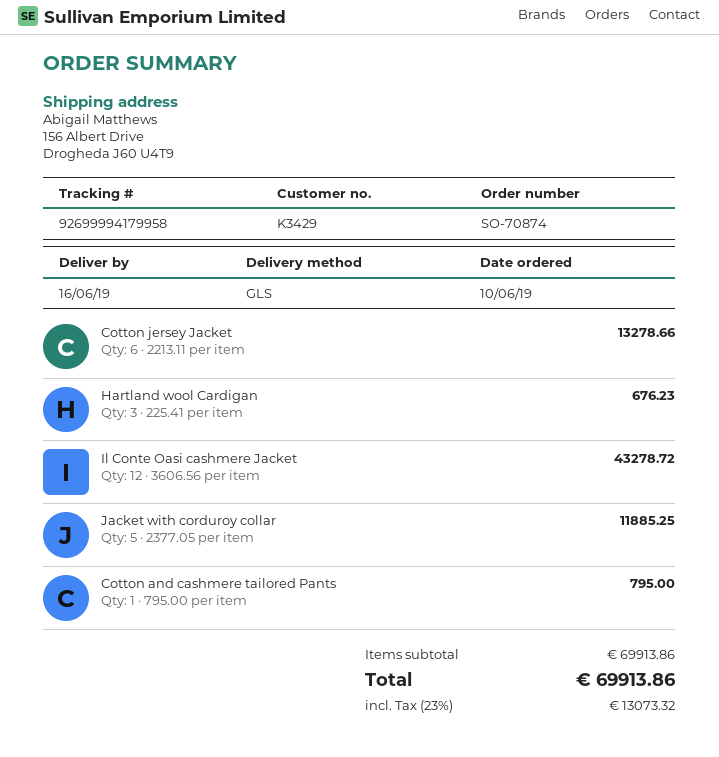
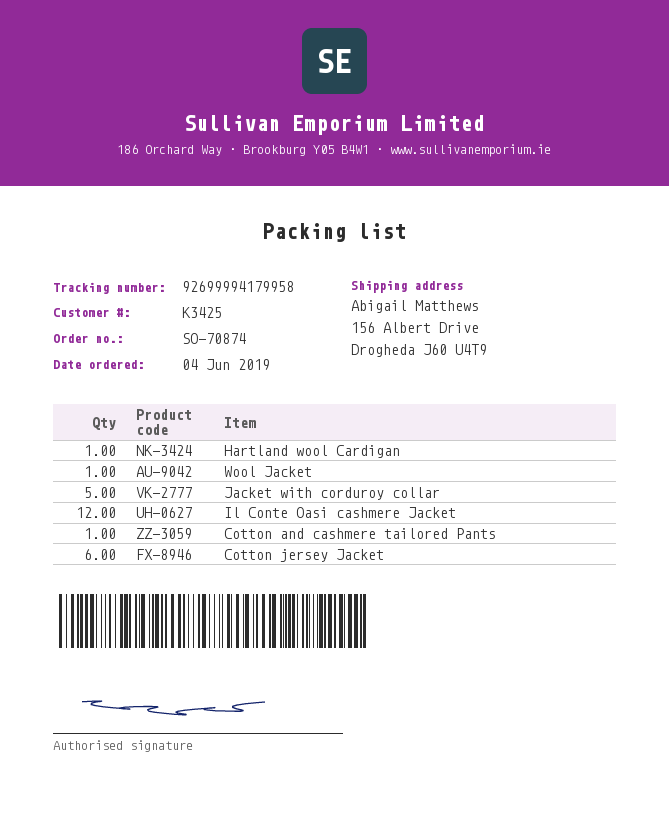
order date: 2019-06-10 -> 2019-06-04
customer number: K3429 -> K3425
Hartland wool Cardigan: 3 -> 1
Wool Jacket: none -> 1

